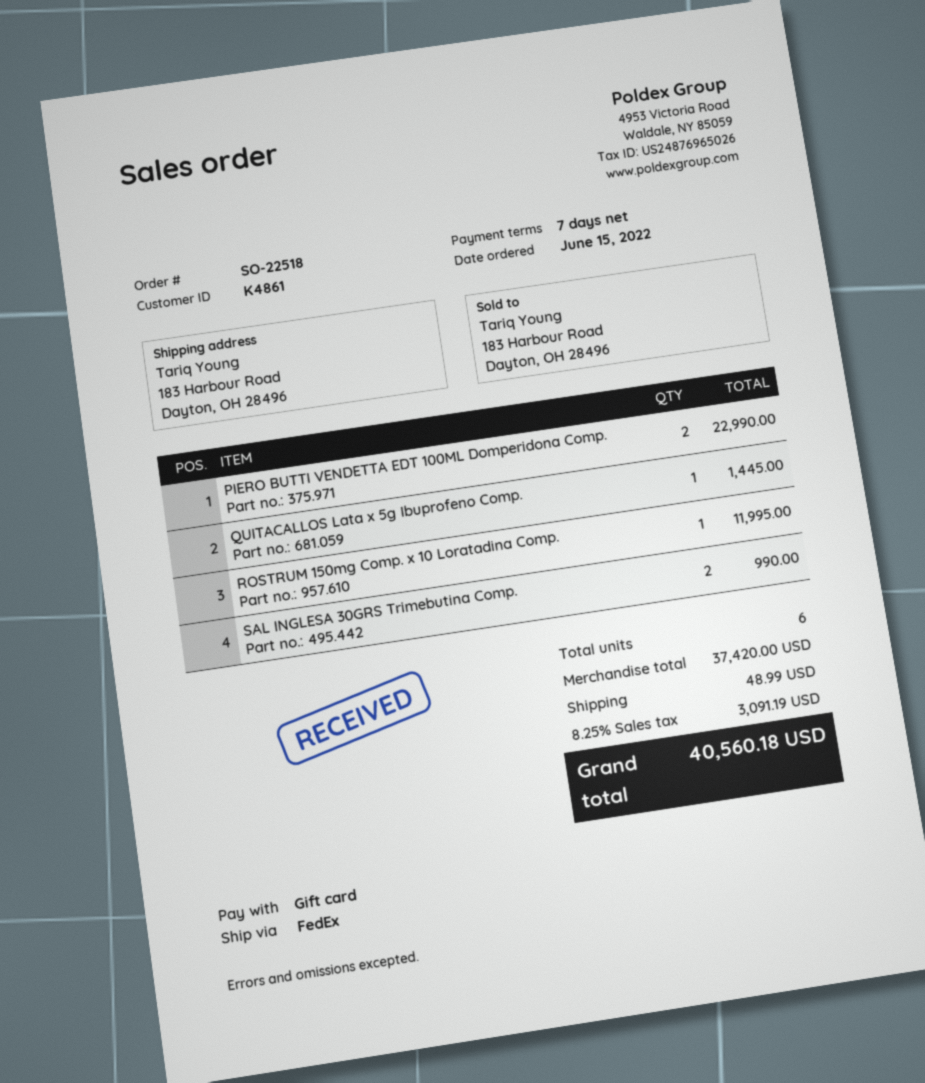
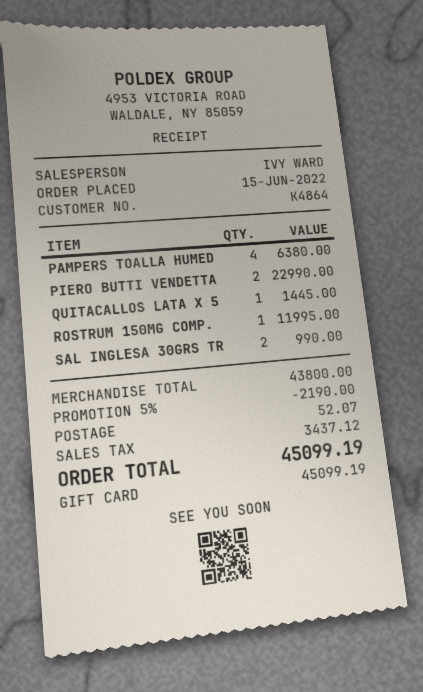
customer number: K4861 -> K4864
PAMPERS TOALLA HUMED: none -> 4 for 6380.00
subtotal: 37420.00 -> 43800.00
discount: none -> 5% = 2190.00
shipping: 48.99 -> 52.07
tax: 3091.19 -> 3437.12
total: 40560.18 -> 45099.19

